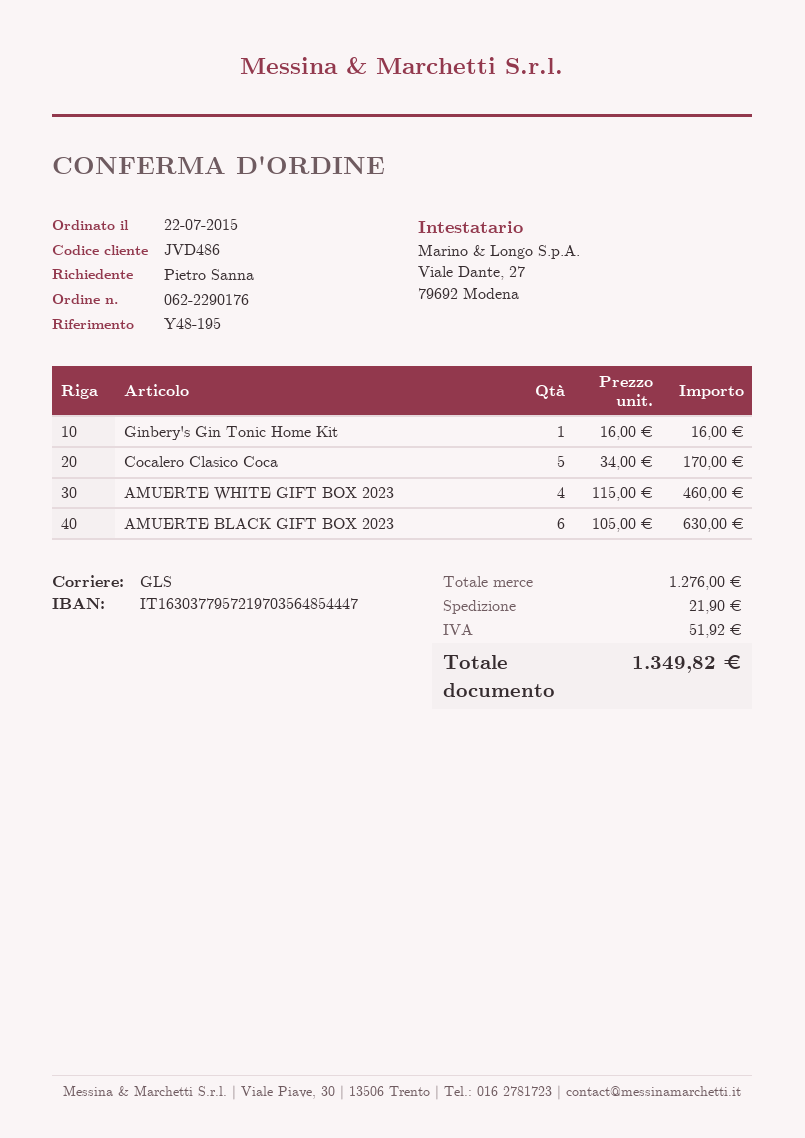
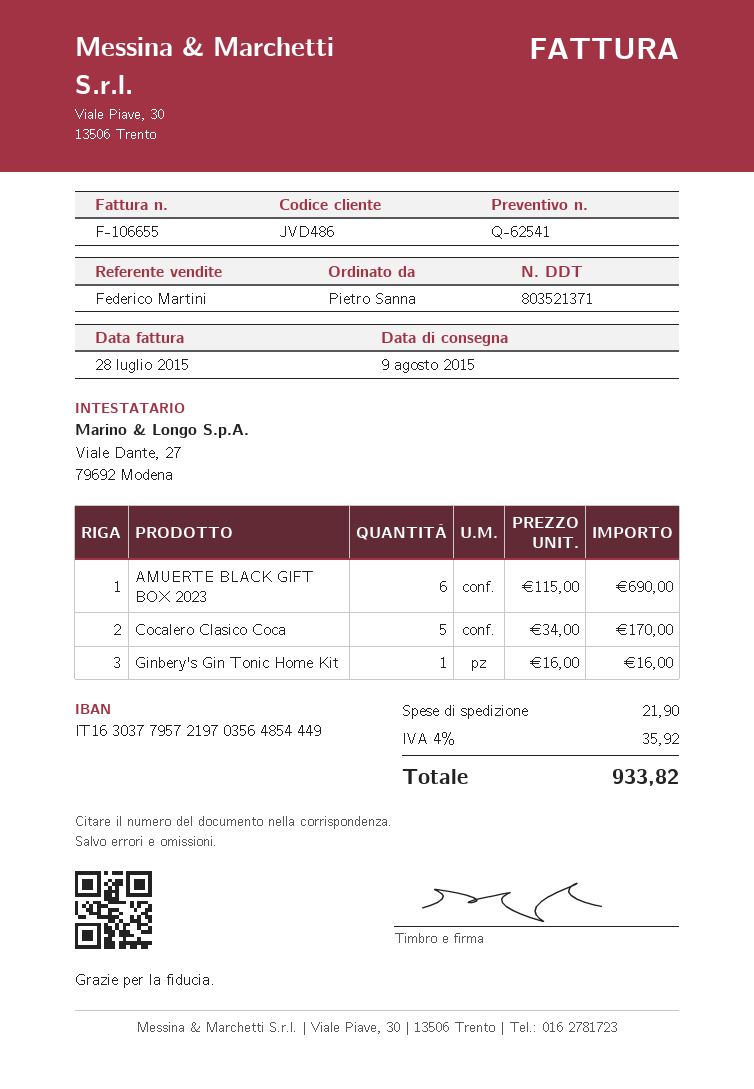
bank account: IT1630377957219703564854447 -> IT1630377957219703564854449
AMUERTE WHITE GIFT BOX 2023: 4 x 115.00 = 460.00 -> none
AMUERTE BLACK GIFT BOX 2023: 6 x 105.00 = 630.00 -> 6 x 115.00 = 690.00
tax: 51.92 -> 35.92
total: 1349.82 -> 933.82

